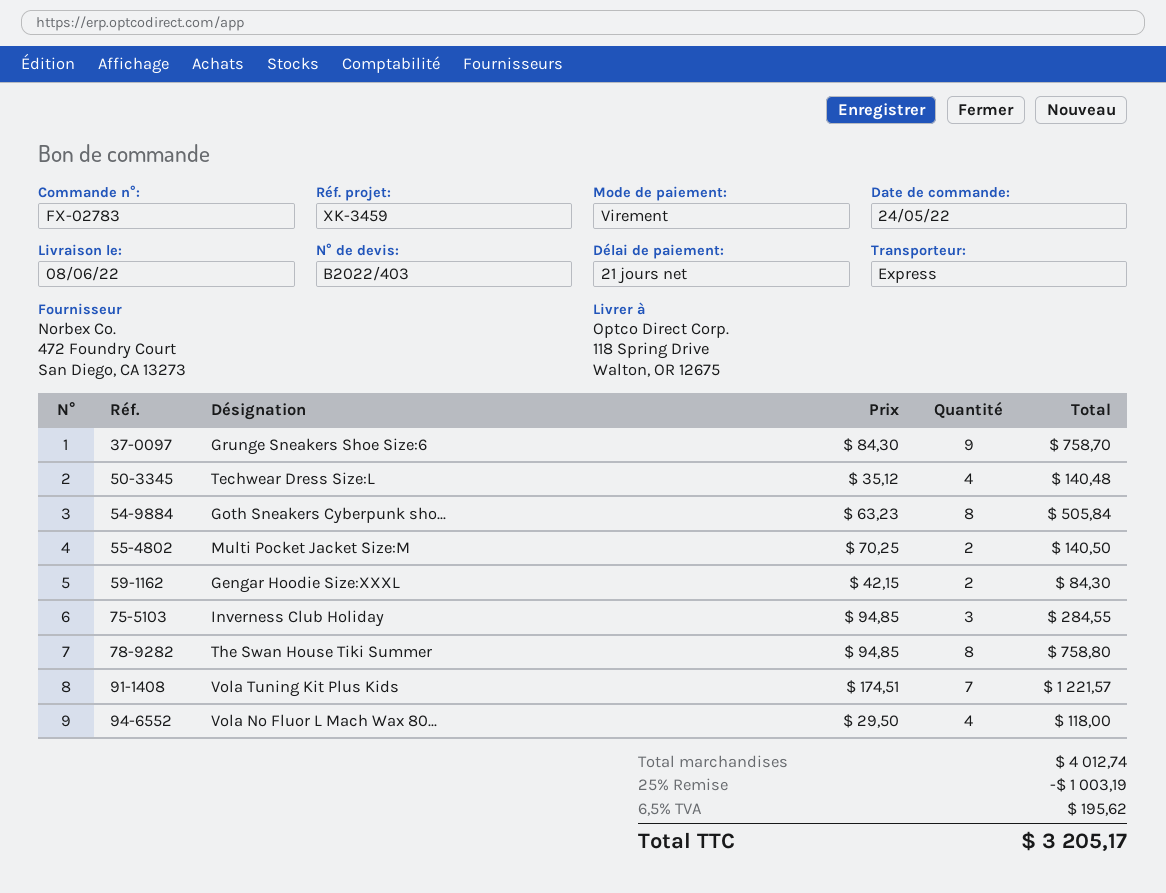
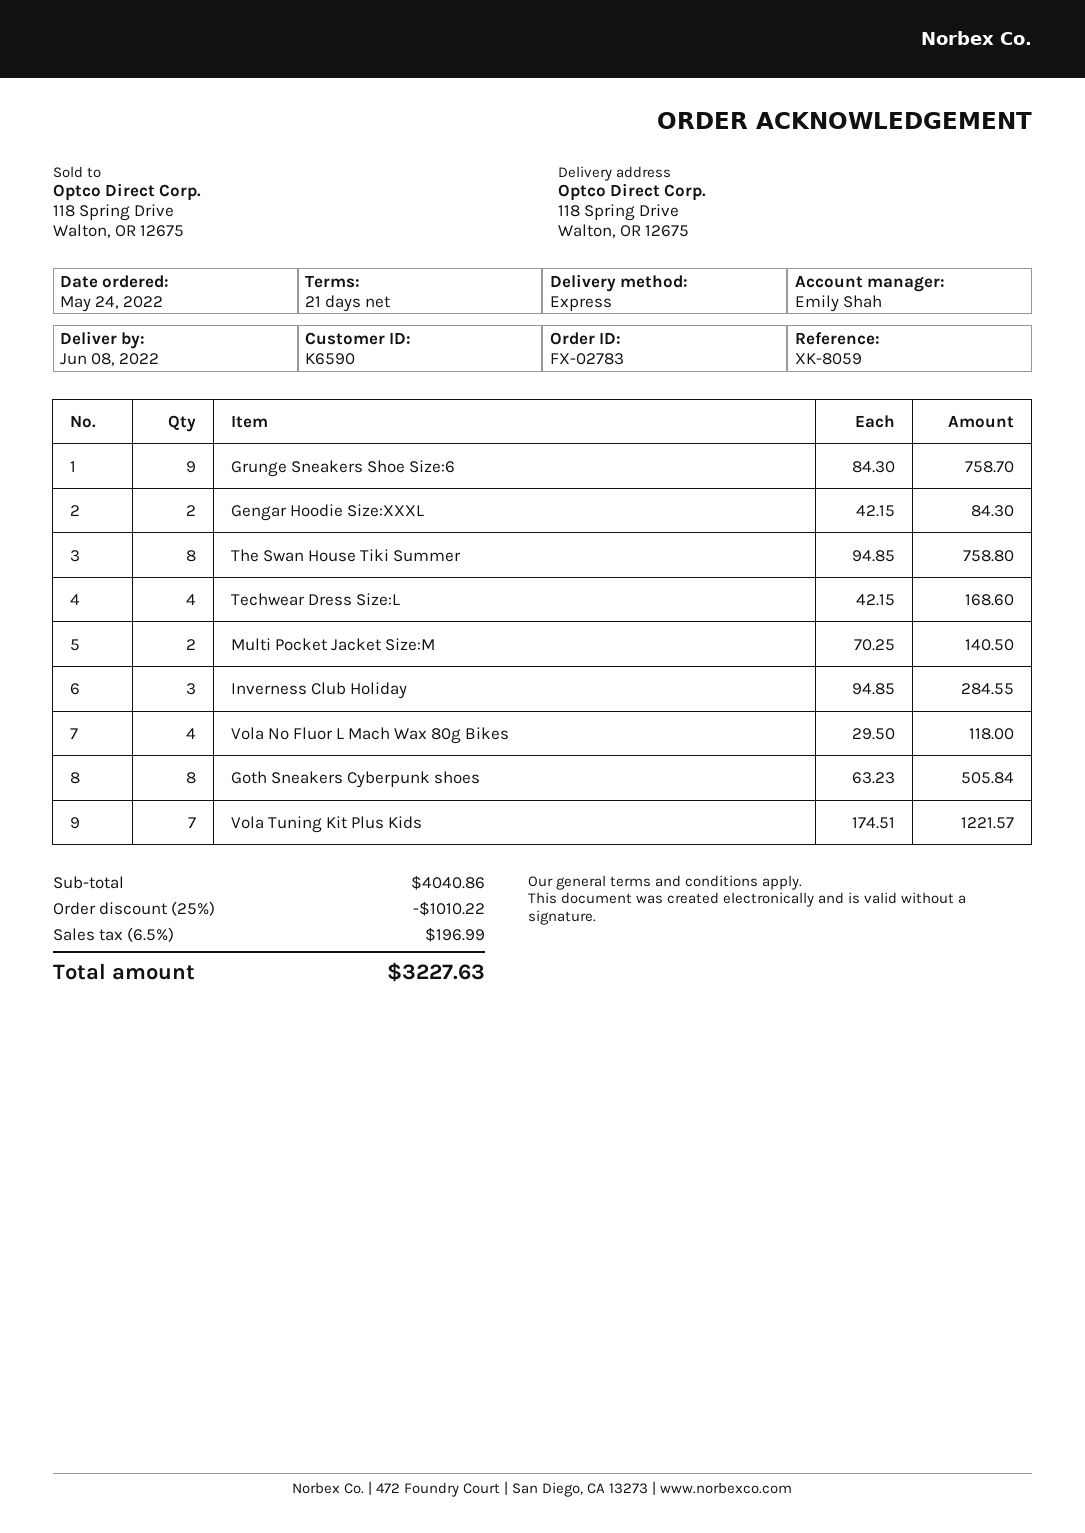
reference: XK-3459 -> XK-8059
Techwear Dress Size:L: 4 x 35.12 = 140.48 -> 4 x 42.15 = 168.60
subtotal: 4012.74 -> 4040.86
discount: 25% = 1003.19 -> 25% = 1010.22
tax: 6.5% = 195.62 -> 6.5% = 196.99
total: 3205.17 -> 3227.63

